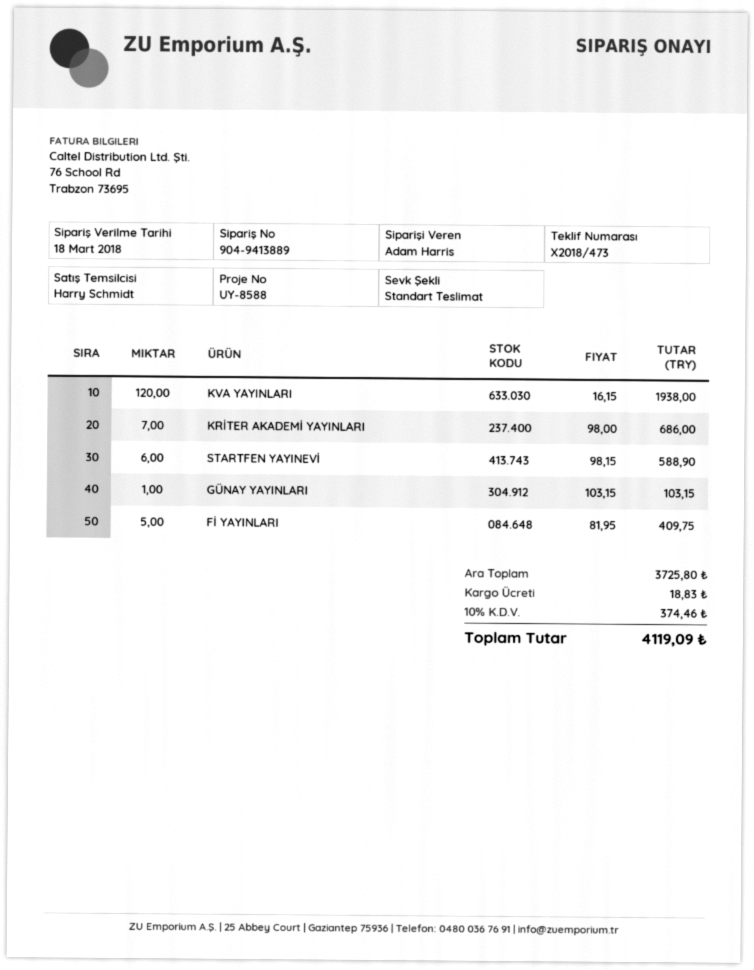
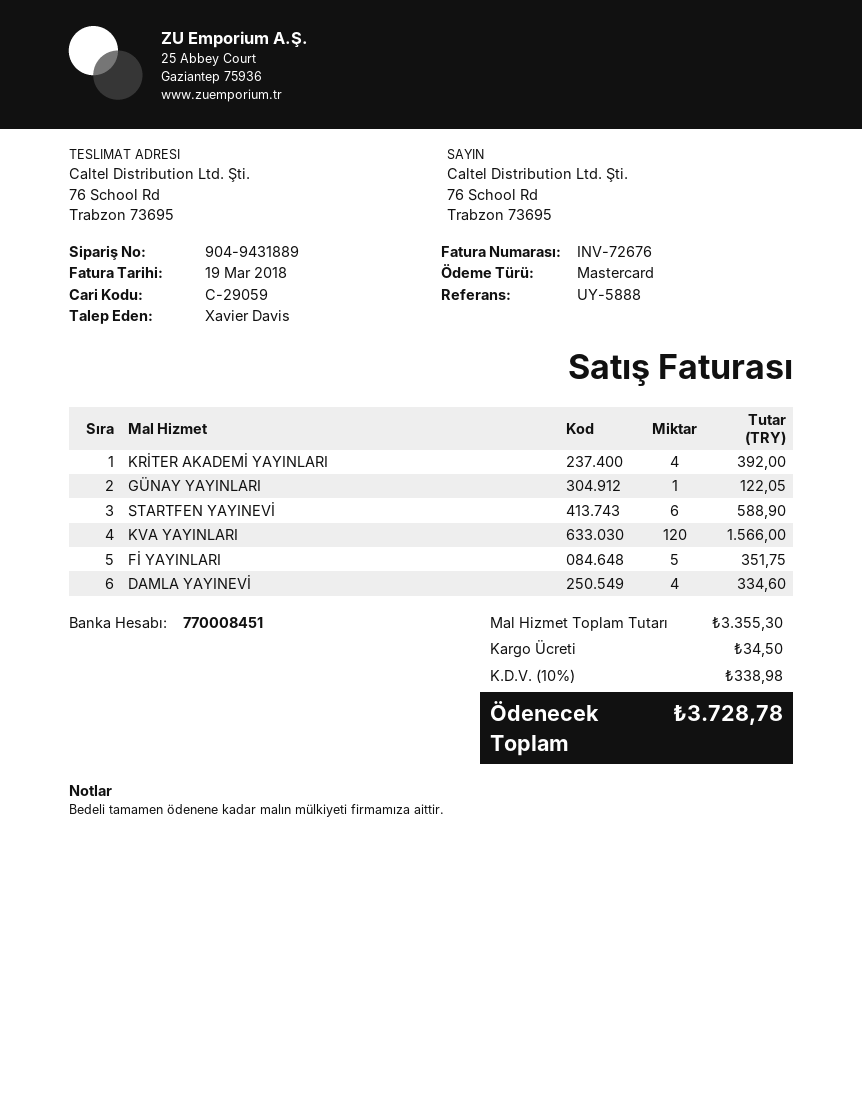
order number: 904-9413889 -> 904-9431889
reference: UY-8588 -> UY-5888
ordered by: Adam Harris -> Xavier Davis
KVA YAYINLARI: 120 for 1938.00 -> 120 for 1566.00
KRİTER AKADEMİ YAYINLARI: 7 for 686.00 -> 4 for 392.00
GÜNAY YAYINLARI: 1 for 103.15 -> 1 for 122.05
Fİ YAYINLARI: 5 for 409.75 -> 5 for 351.75
DAMLA YAYINEVİ: none -> 4 for 334.60
subtotal: 3725.80 -> 3355.30
shipping: 18.83 -> 34.50
tax: 10% = 374.46 -> 10% = 338.98
total: 4119.09 -> 3728.78

